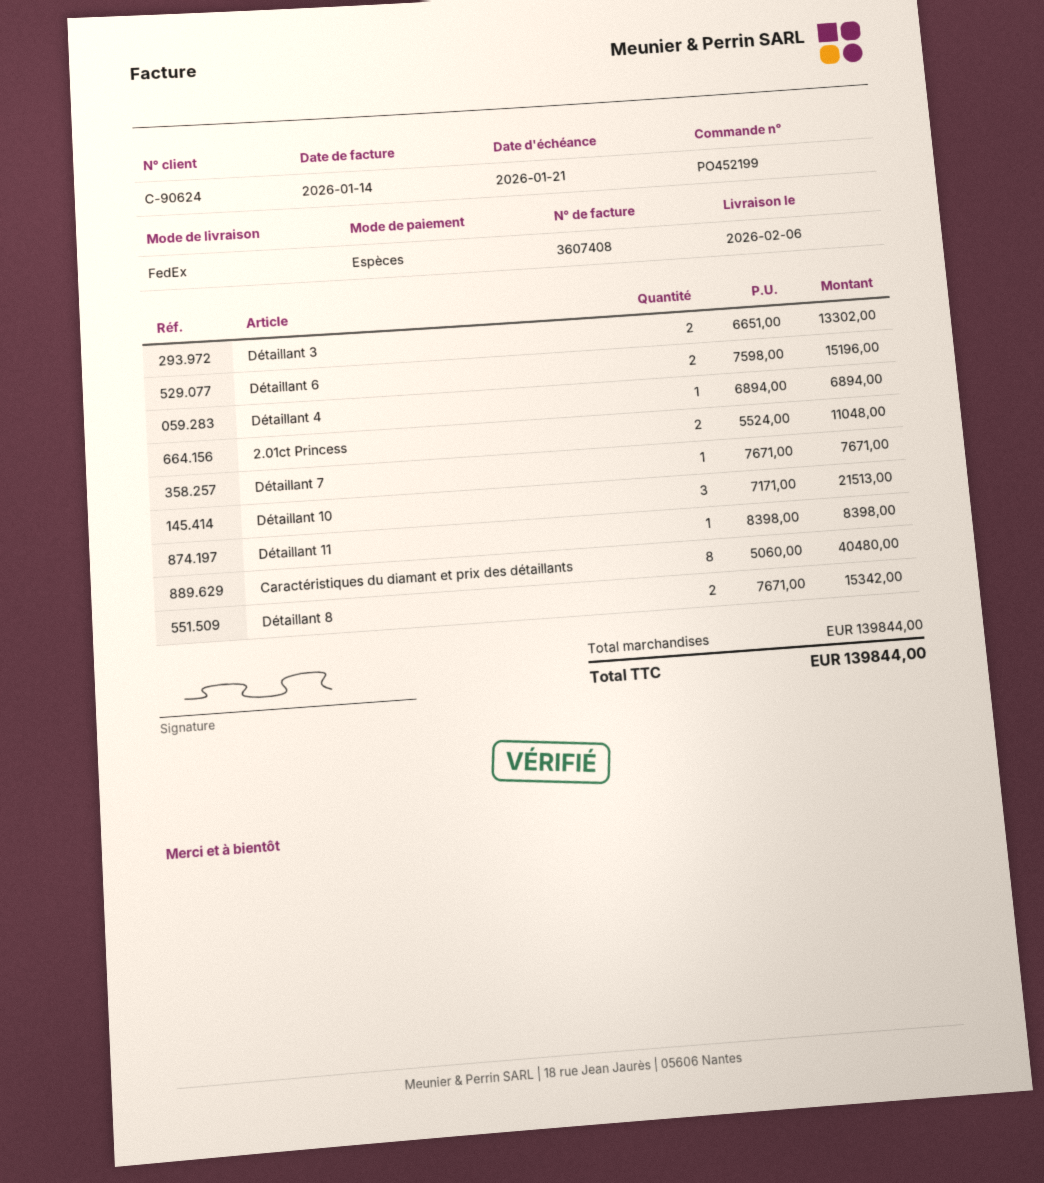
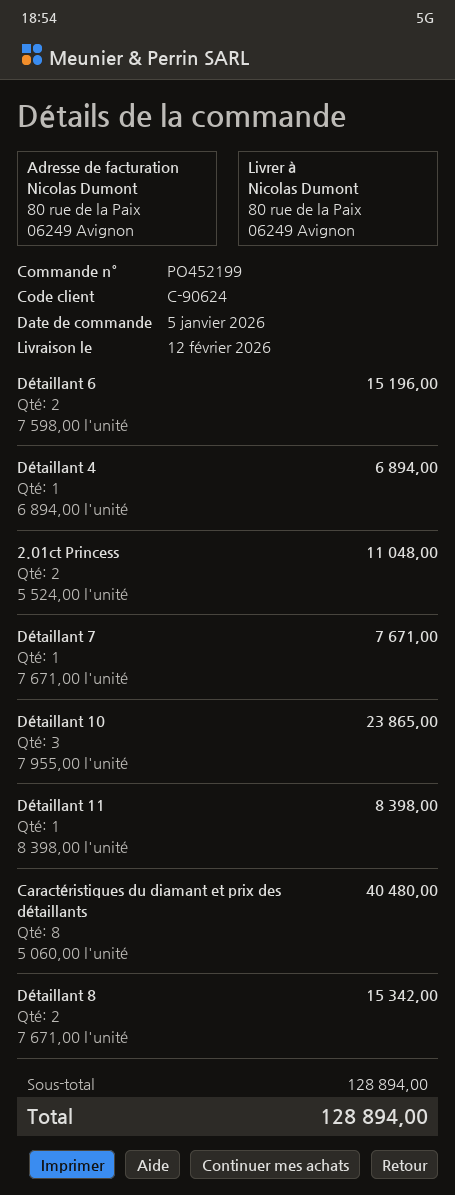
delivery date: 2026-02-06 -> 2026-02-12
Détaillant 3: 2 x 6651.00 = 13302.00 -> none
Détaillant 10: 3 x 7171.00 = 21513.00 -> 3 x 7955.00 = 23865.00
subtotal: 139844.00 -> 128894.00
total: 139844.00 -> 128894.00

